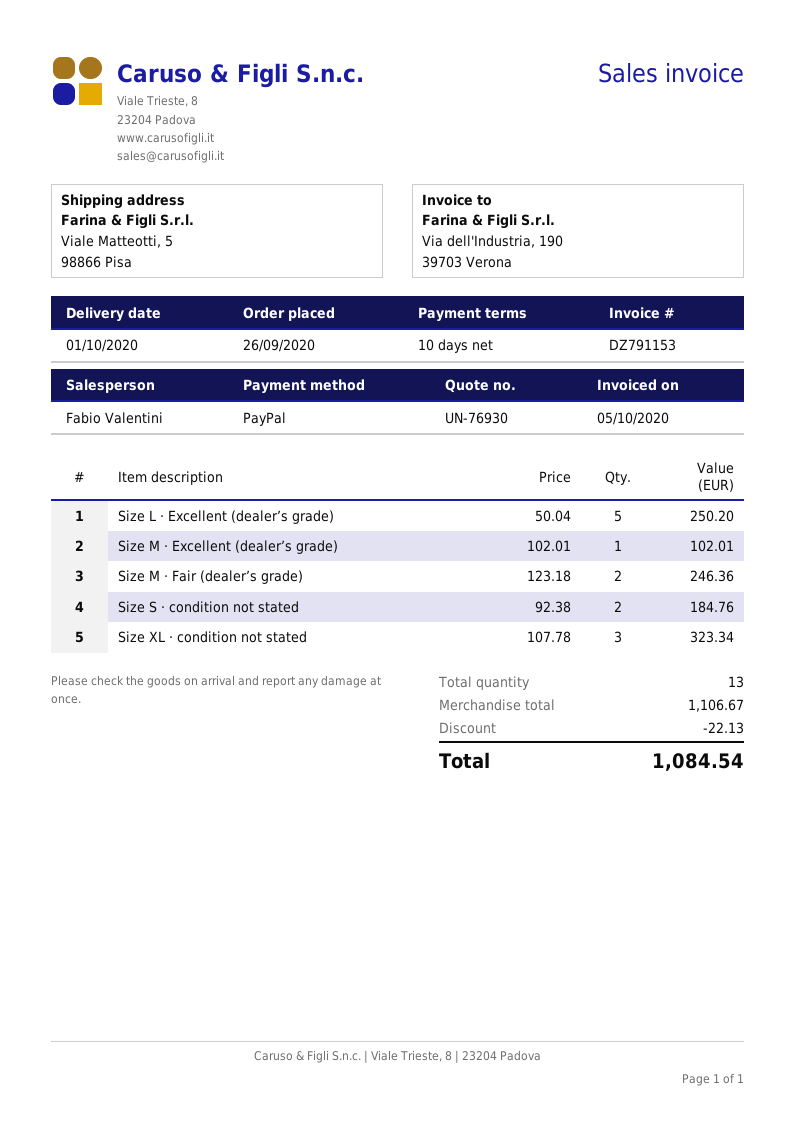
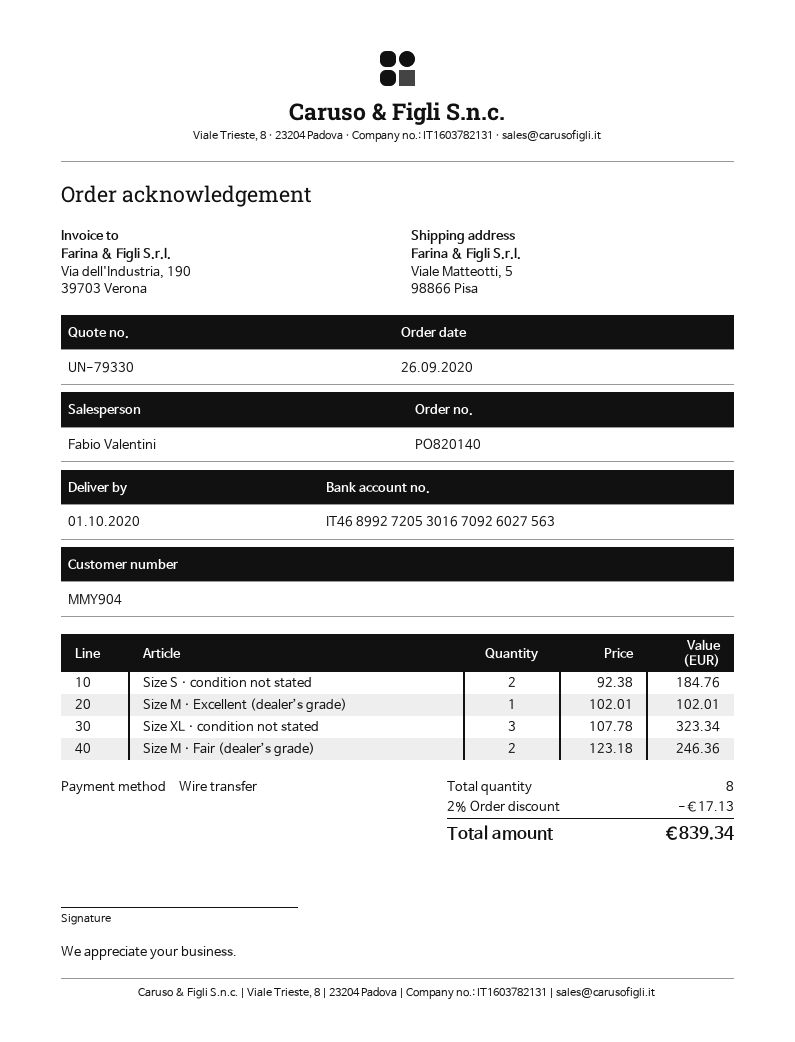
quote number: UN-76930 -> UN-79330
payment method: PayPal -> bank transfer
Size L · Excellent (dealer’s grade): 5 x 50.04 = 250.20 -> none
total quantity: 13 -> 8
discount: 22.13 -> 17.13
total: 1084.54 -> 839.34

